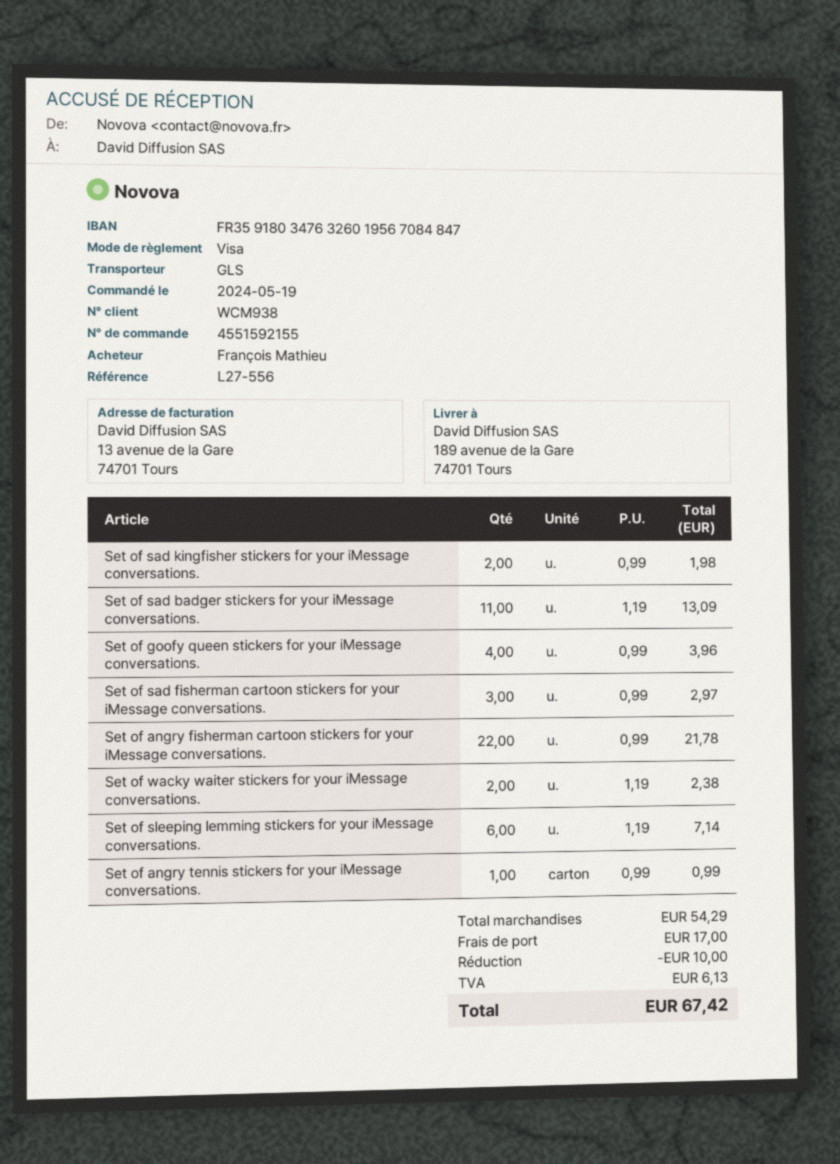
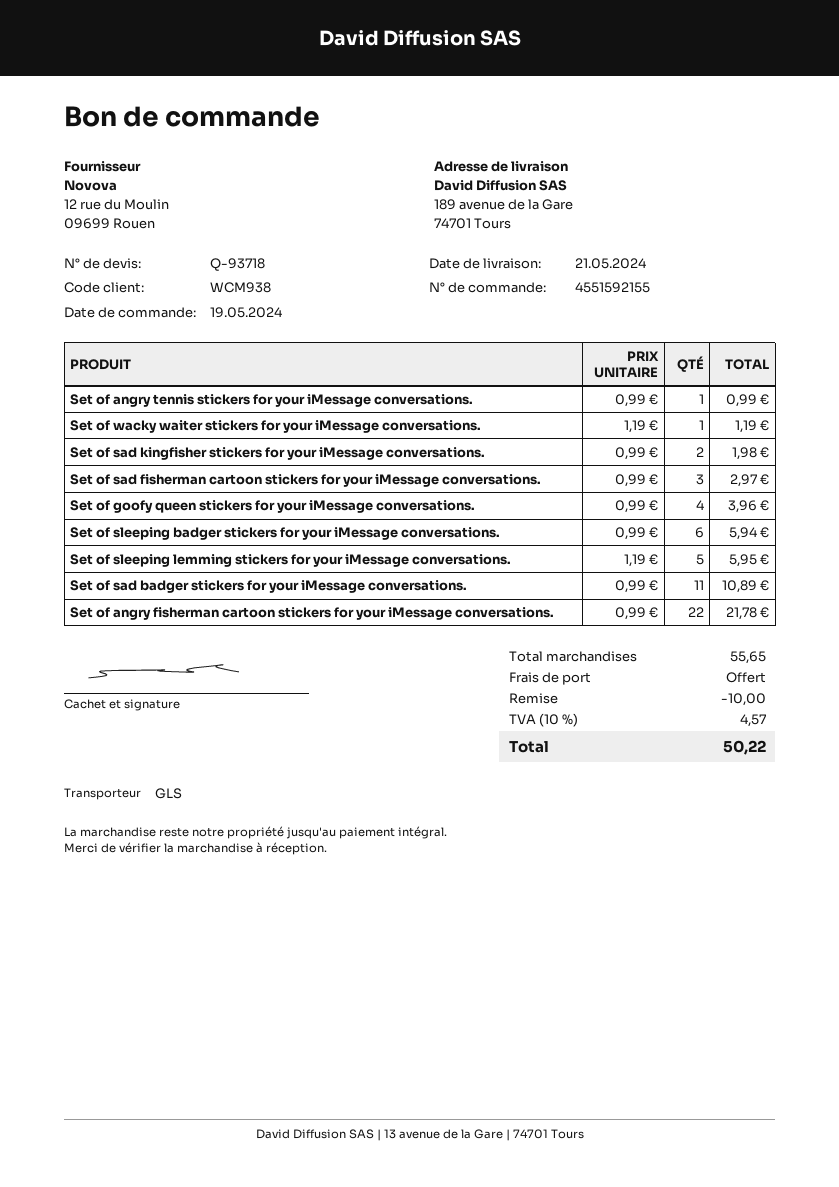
Set of sad badger stickers for your iMessage conversations.: 11 x 1.19 = 13.09 -> 11 x 0.99 = 10.89
Set of wacky waiter stickers for your iMessage conversations.: 2 x 1.19 = 2.38 -> 1 x 1.19 = 1.19
Set of sleeping lemming stickers for your iMessage conversations.: 6 x 1.19 = 7.14 -> 5 x 1.19 = 5.95
Set of sleeping badger stickers for your iMessage conversations.: none -> 6 x 0.99 = 5.94
subtotal: 54.29 -> 55.65
shipping: 17.00 -> 0.00
tax: 6.13 -> 4.57
total: 67.42 -> 50.22

